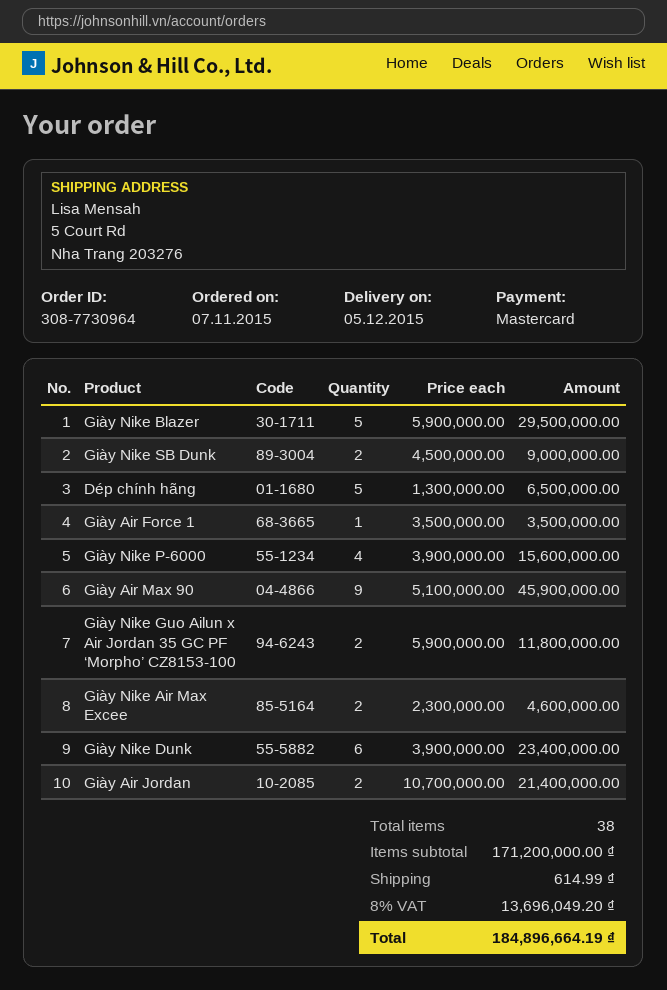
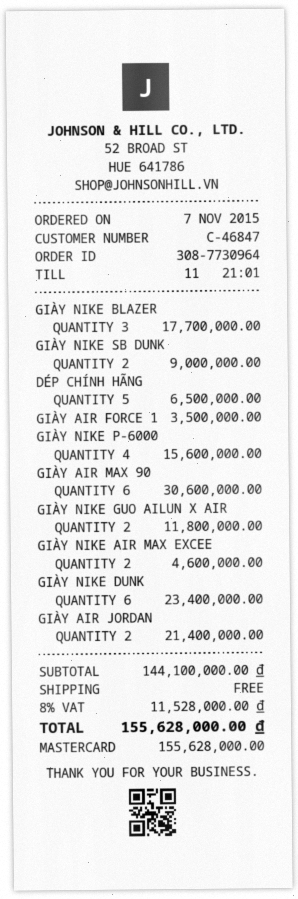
Giày Nike Blazer: 5 for 29500000.00 -> 3 for 17700000.00
Giày Air Max 90: 9 for 45900000.00 -> 6 for 30600000.00
subtotal: 171200000.00 -> 144100000.00
shipping: 614.99 -> 0.00
tax: 8% = 13696049.20 -> 8% = 11528000.00
total: 184896664.19 -> 155628000.00

